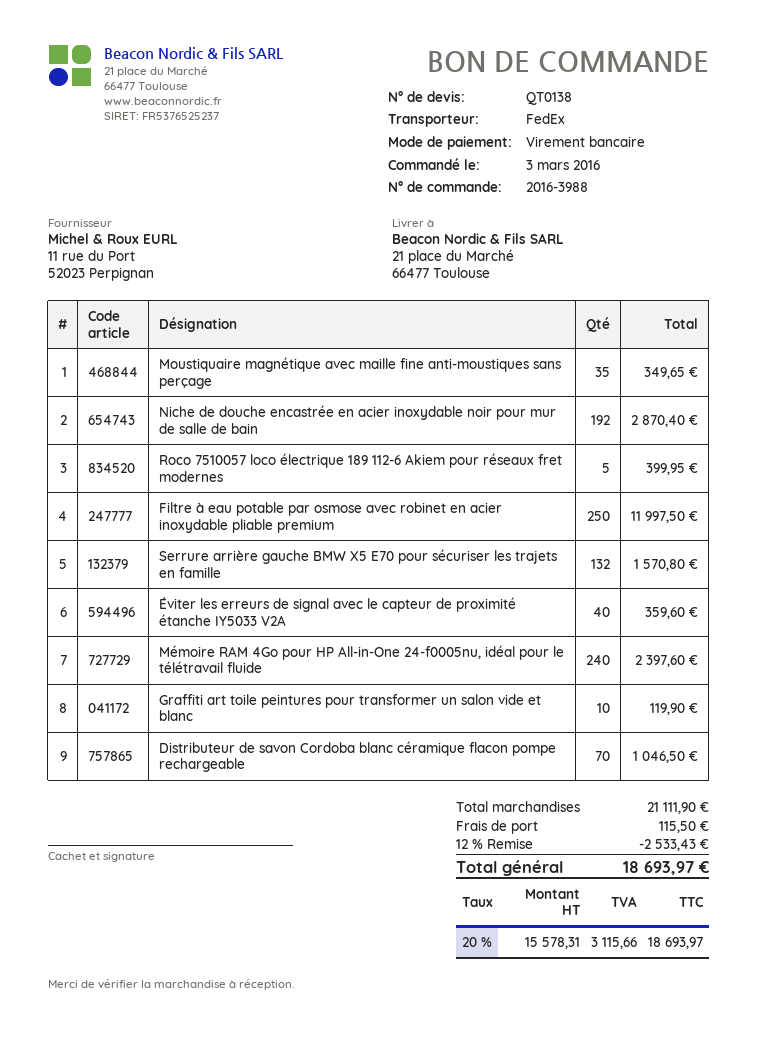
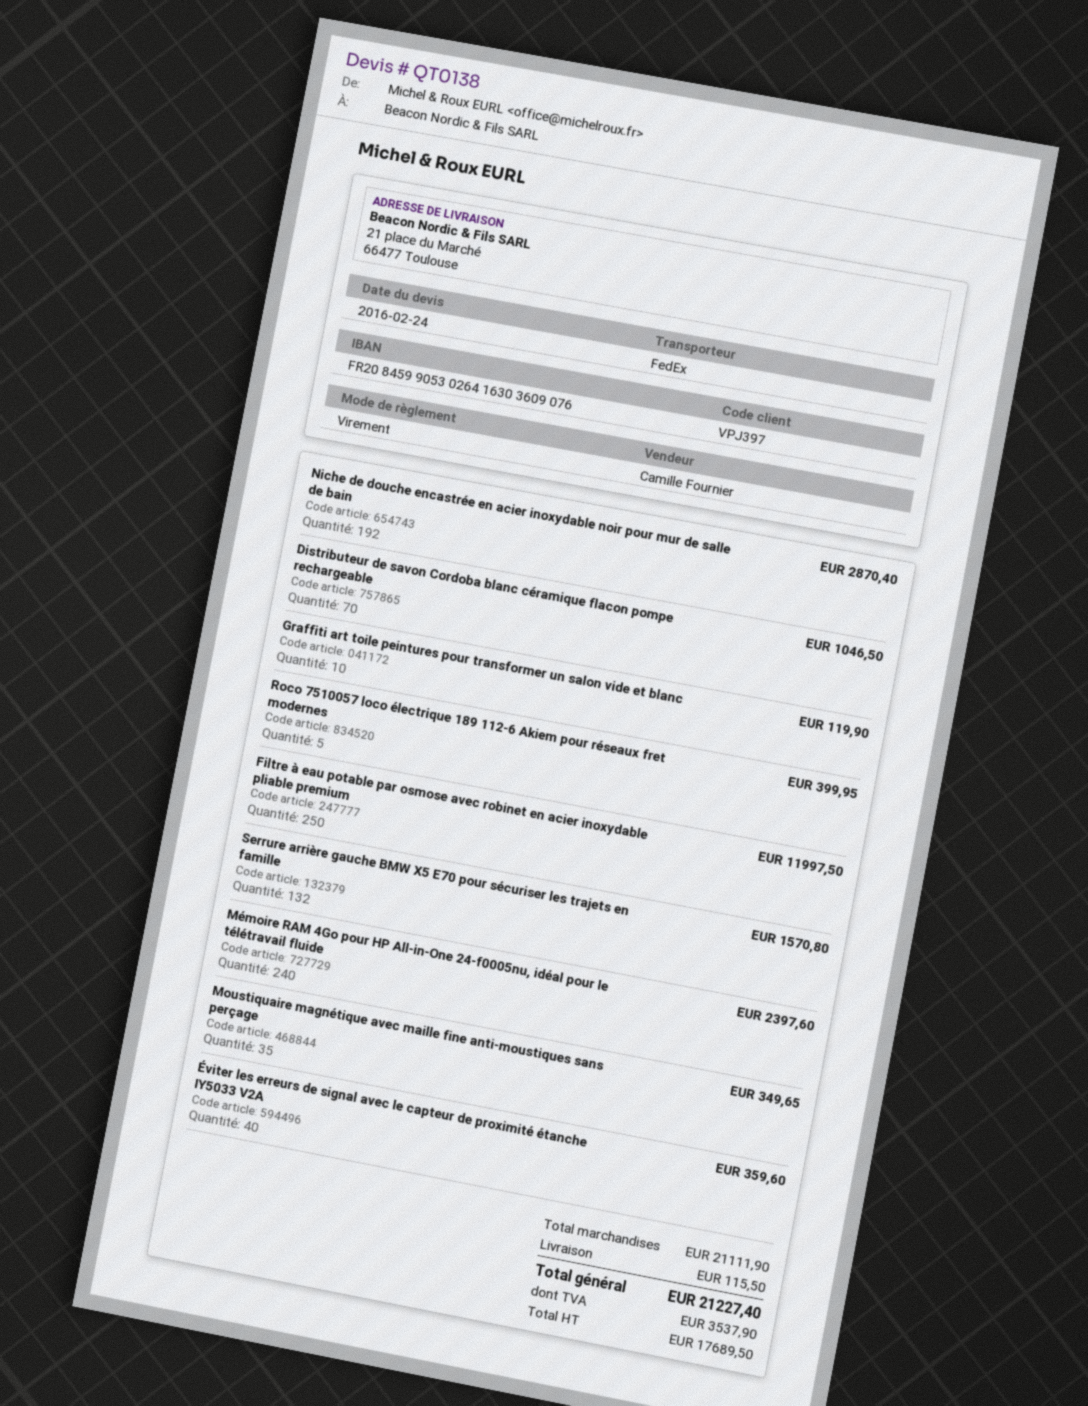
discount: 12% = 2533.43 -> none
net: 15578.31 -> 17689.50
tax: 3115.66 -> 3537.90
total: 18693.97 -> 21227.40

